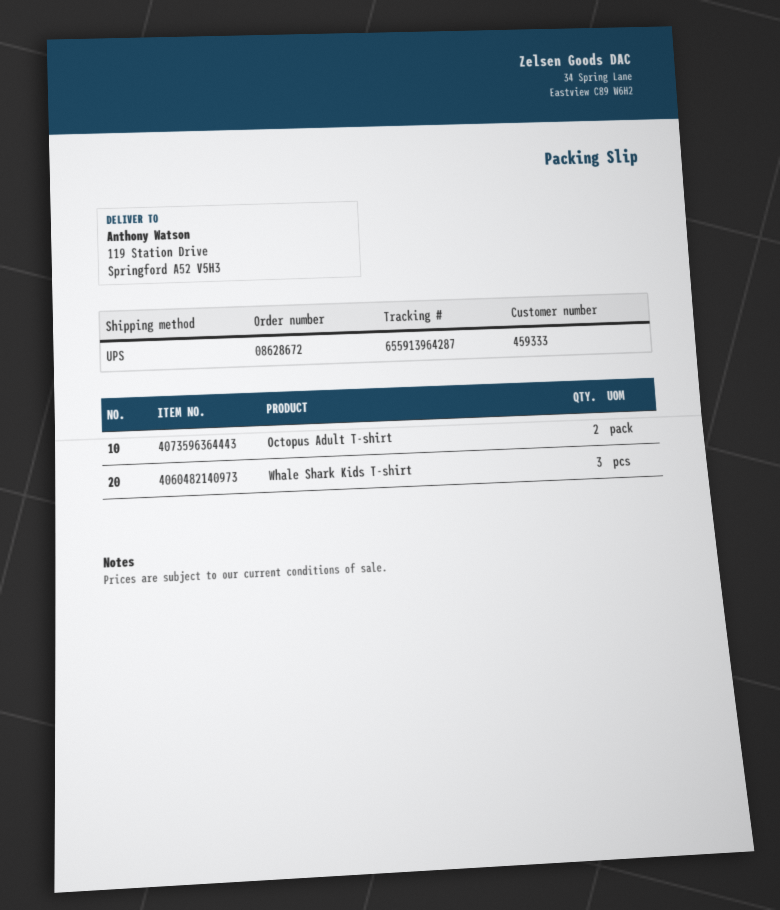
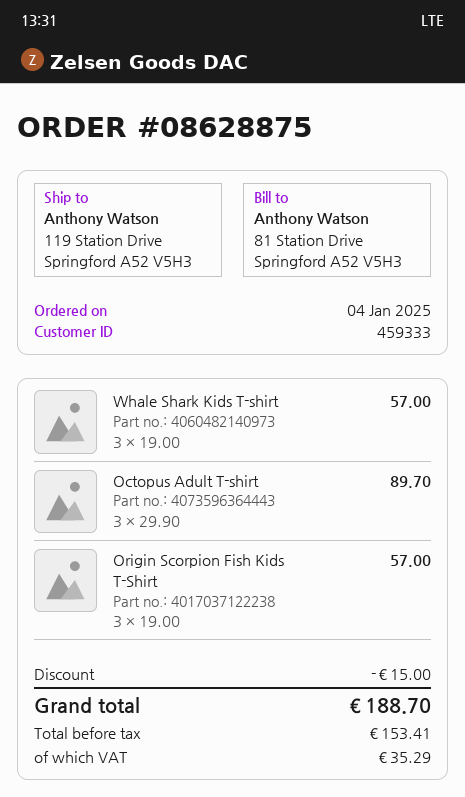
order number: 08628672 -> 08628875
Octopus Adult T-shirt: 2 -> 3
Origin Scorpion Fish Kids T-Shirt: none -> 3

